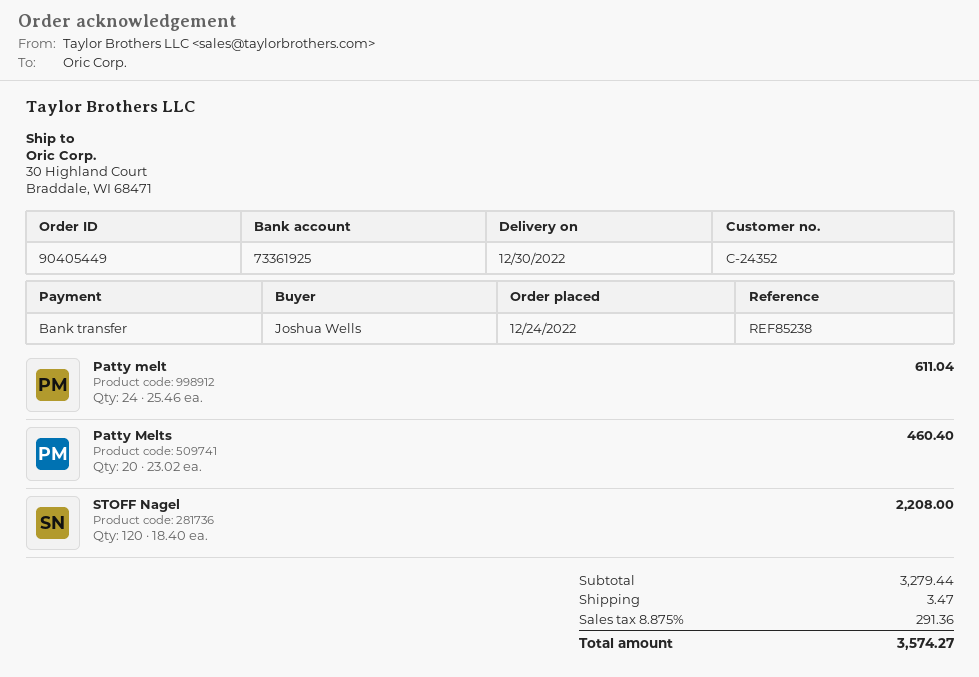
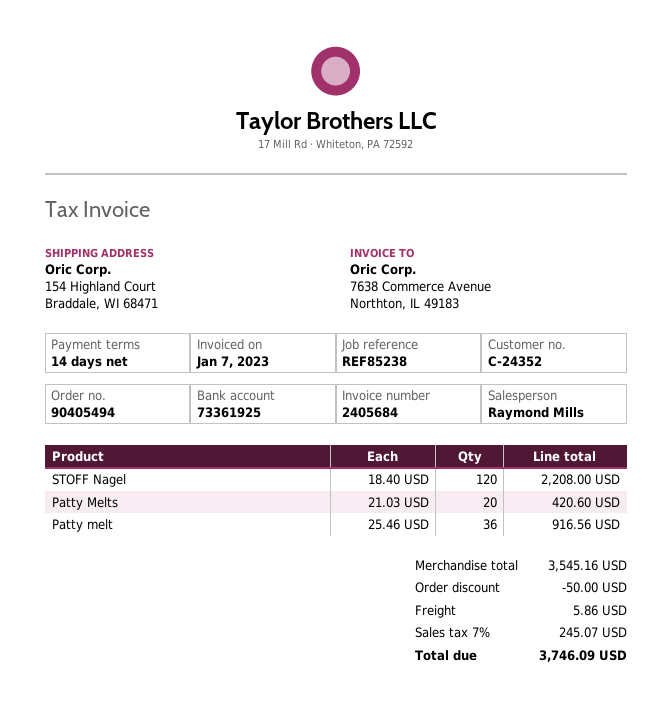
order number: 90405449 -> 90405494
ship to: 30 Highland Court, Braddale, WI 68471 -> 154 Highland Court, Braddale, WI 68471
Patty melt: 24 x 25.46 = 611.04 -> 36 x 25.46 = 916.56
Patty Melts: 20 x 23.02 = 460.40 -> 20 x 21.03 = 420.60
subtotal: 3279.44 -> 3545.16
discount: none -> 50.00
shipping: 3.47 -> 5.86
tax: 8.875% = 291.36 -> 7% = 245.07
total: 3574.27 -> 3746.09

